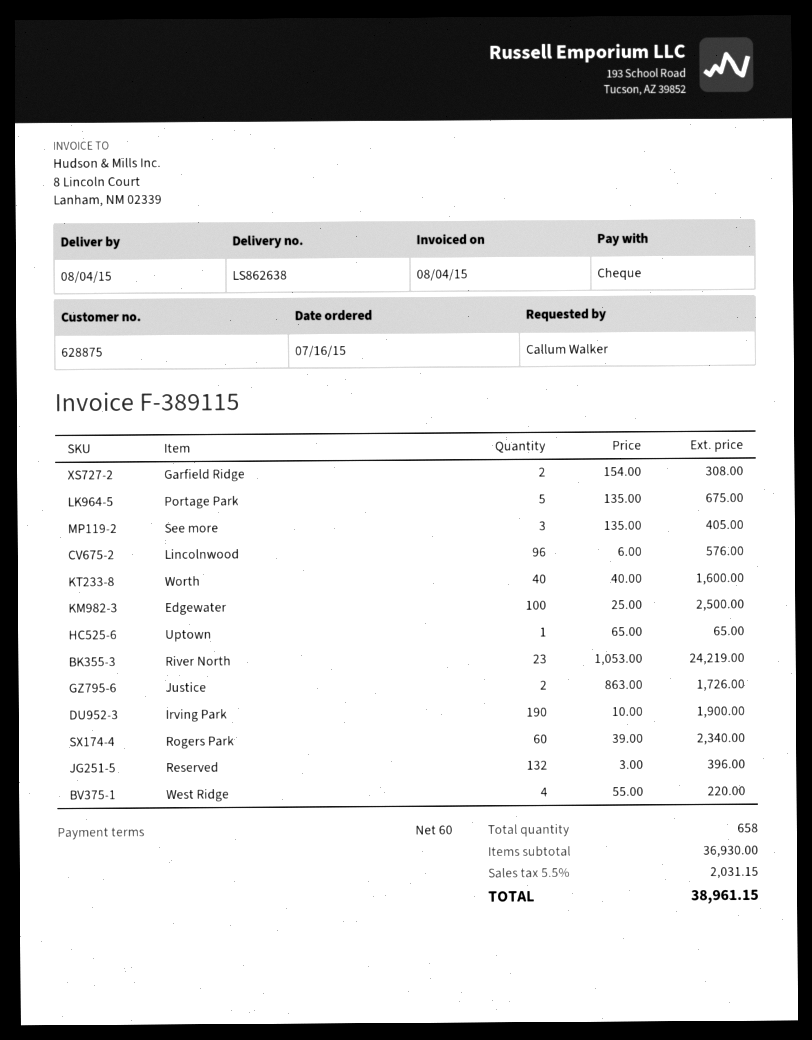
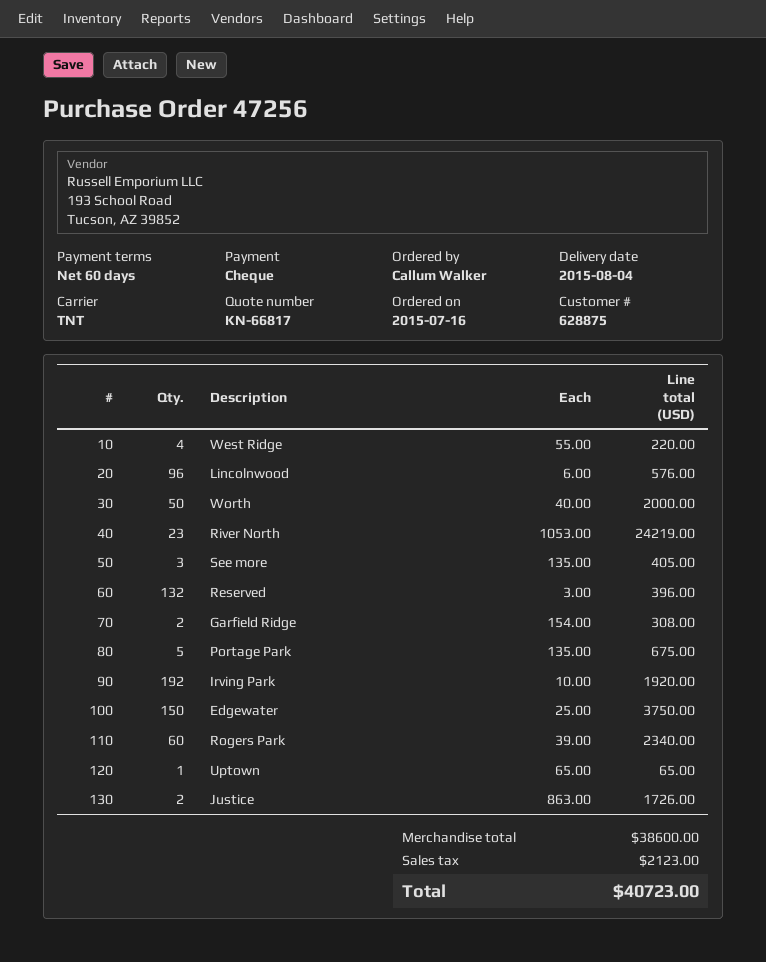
Worth: 40 x 40.00 = 1600.00 -> 50 x 40.00 = 2000.00
Edgewater: 100 x 25.00 = 2500.00 -> 150 x 25.00 = 3750.00
Irving Park: 190 x 10.00 = 1900.00 -> 192 x 10.00 = 1920.00
subtotal: 36930.00 -> 38600.00
tax: 2031.15 -> 2123.00
total: 38961.15 -> 40723.00

